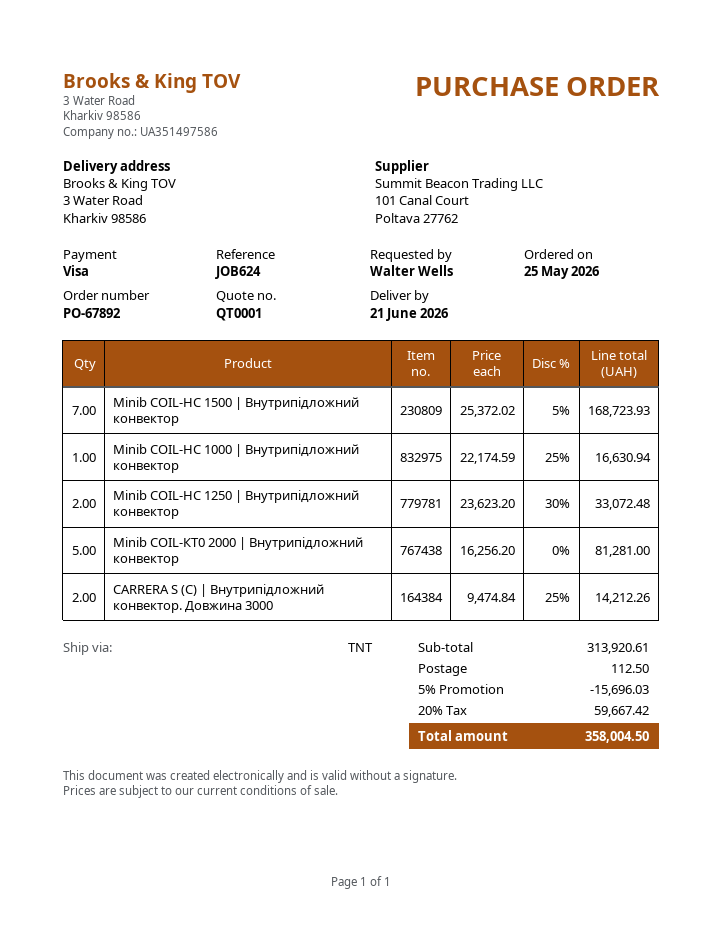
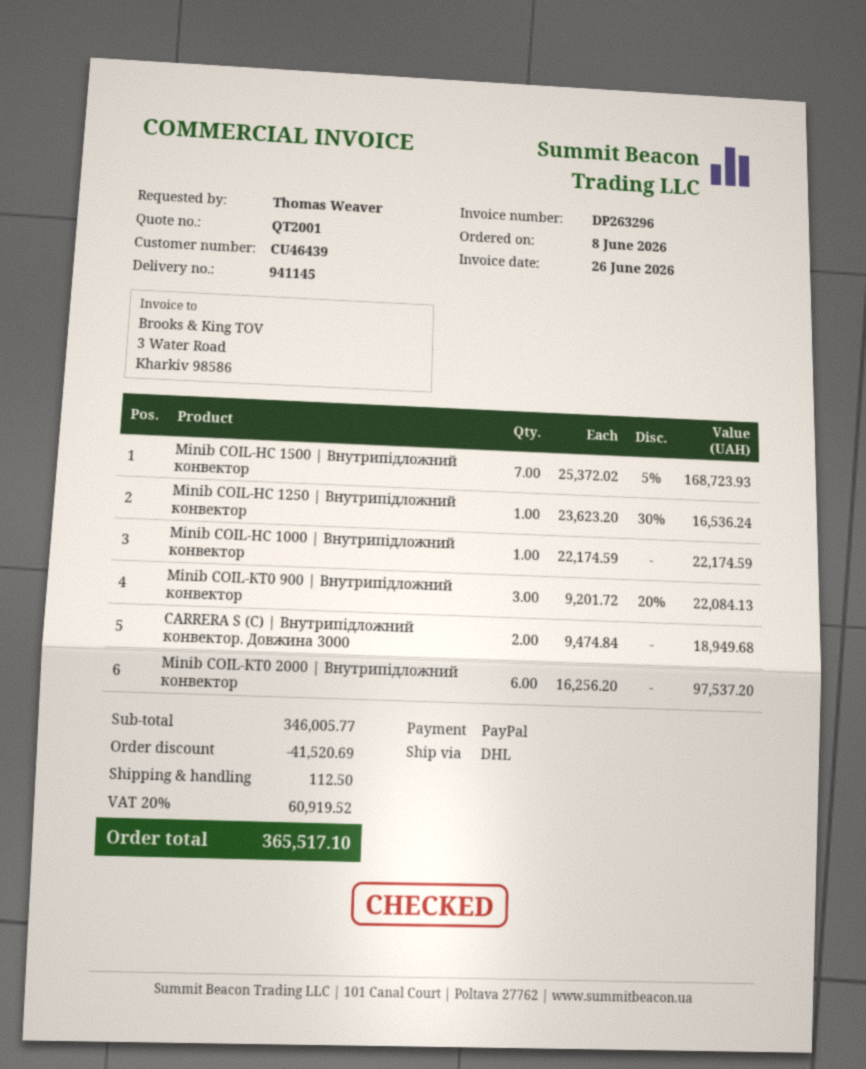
quote number: QT0001 -> QT2001
order date: 2026-05-25 -> 2026-06-08
ordered by: Walter Wells -> Thomas Weaver
payment method: Visa -> PayPal
shipping method: TNT -> DHL
Minib COIL-НС 1000 | Внутрипідложний конвектор: 1 x 22174.59 - 25% = 16630.94 -> 1 x 22174.59 = 22174.59
Minib COIL-НС 1250 | Внутрипідложний конвектор: 2 x 23623.20 - 30% = 33072.48 -> 1 x 23623.20 - 30% = 16536.24
Minib COIL-КТ0 2000 | Внутрипідложний конвектор: 5 x 16256.20 = 81281.00 -> 6 x 16256.20 = 97537.20
CARRERA S (С) | Внутрипідложний конвектор. Довжина 3000: 2 x 9474.84 - 25% = 14212.26 -> 2 x 9474.84 = 18949.68
Minib COIL-КТ0 900 | Внутрипідложний конвектор: none -> 3 x 9201.72 - 20% = 22084.13
subtotal: 313920.61 -> 346005.77
discount: 15696.03 -> 41520.69
tax: 20% = 59667.42 -> 20% = 60919.52
total: 358004.50 -> 365517.10

